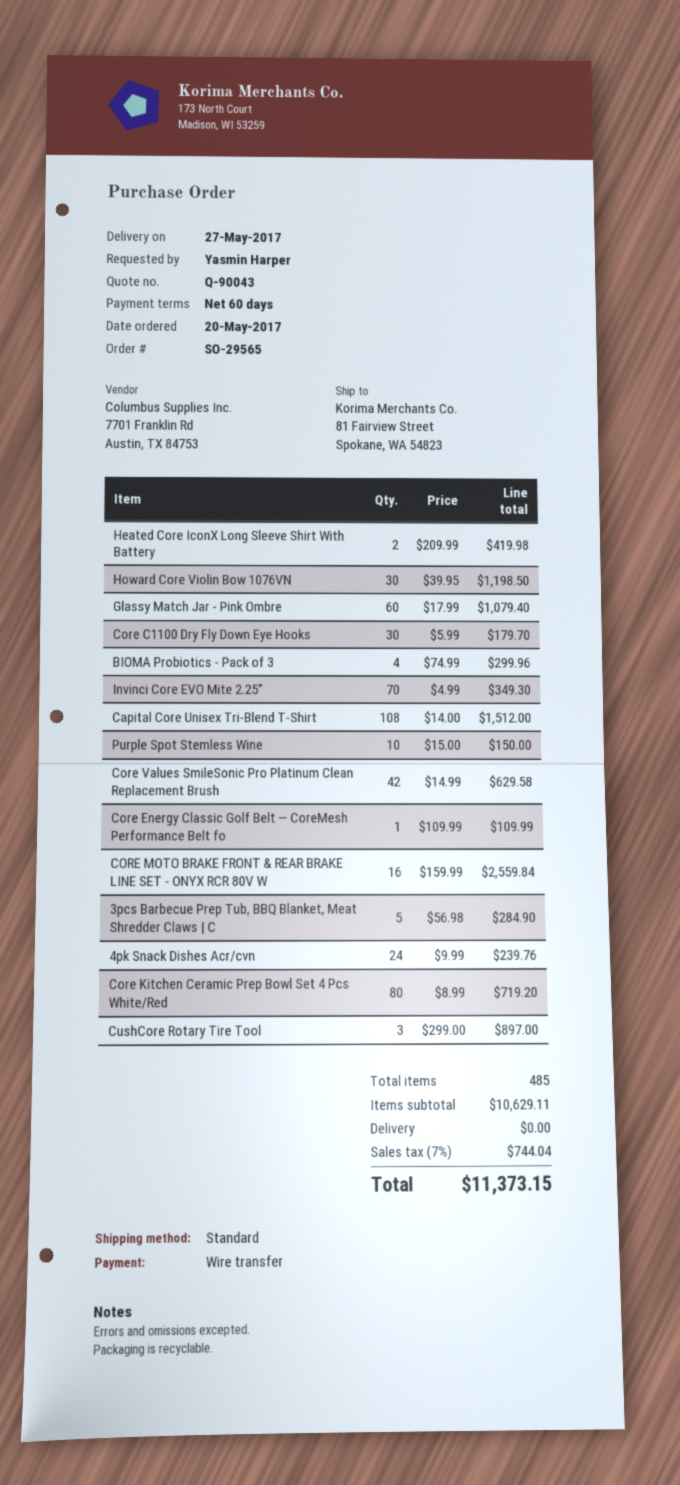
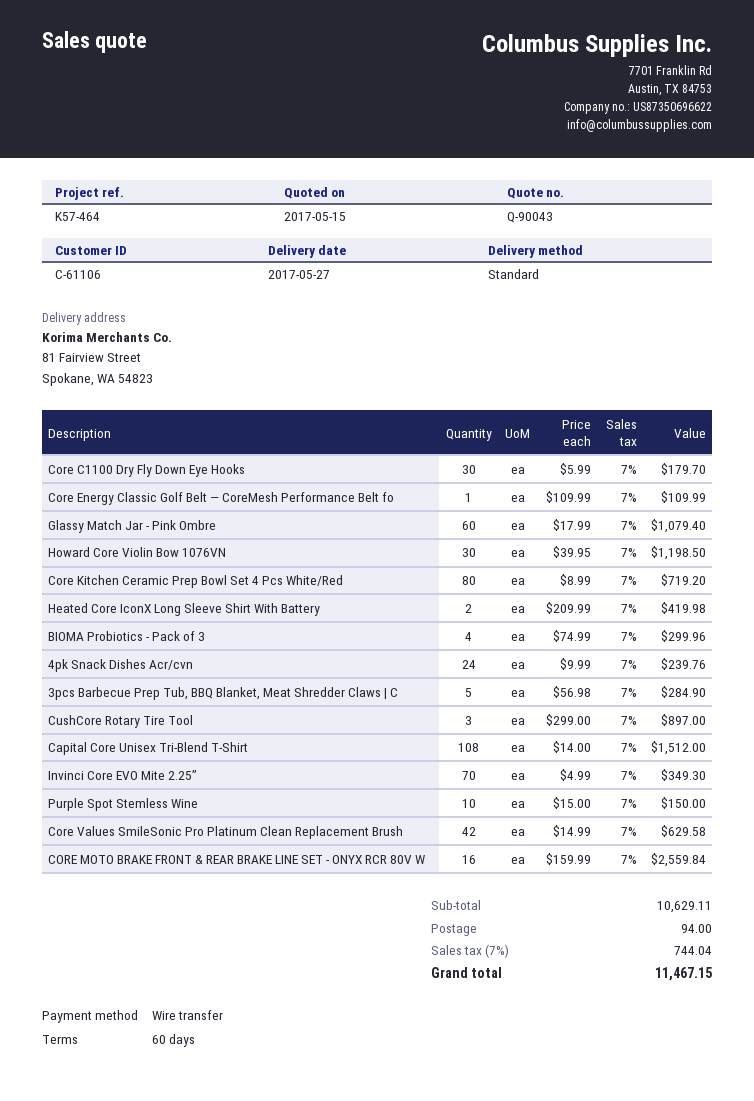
shipping: 0.00 -> 94.00
total: 11373.15 -> 11467.15

